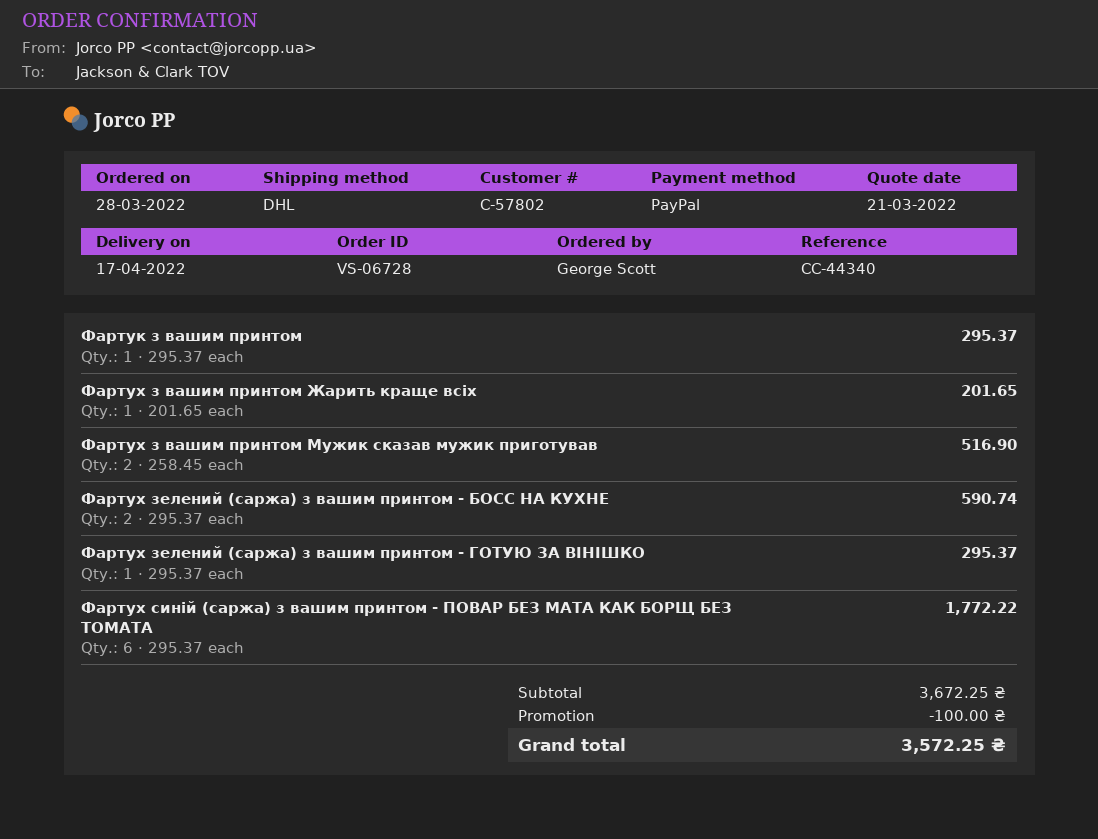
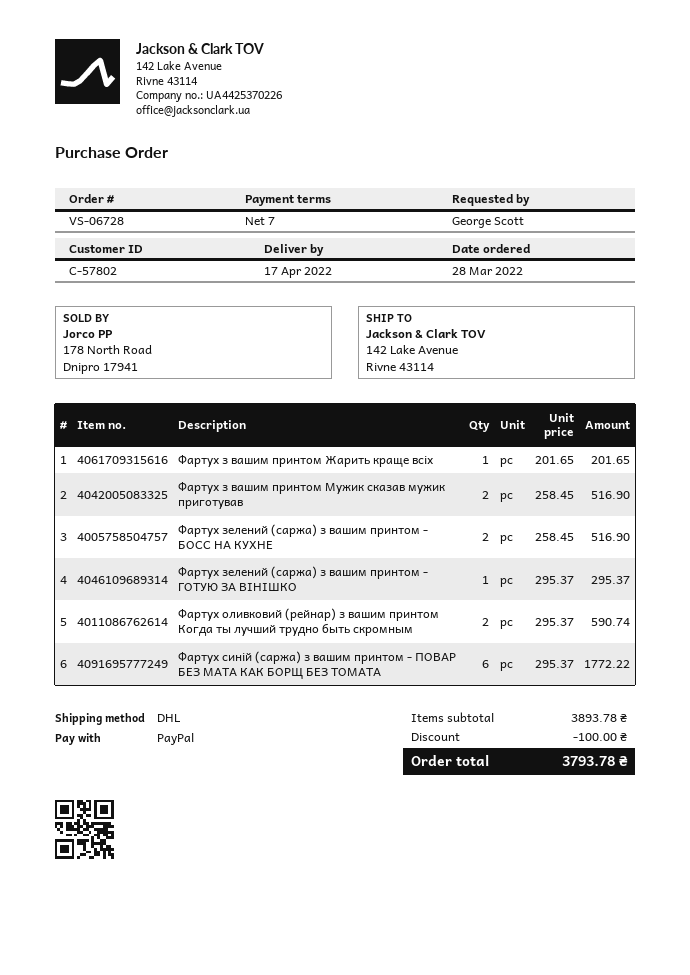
Фартук з вашим принтом: 1 x 295.37 = 295.37 -> none
Фартух зелений (саржа) з вашим принтом - БОСС НА КУХНЕ: 2 x 295.37 = 590.74 -> 2 x 258.45 = 516.90
Фартух оливковий (рейнар) з вашим принтом Когда ты лучший трудно быть скромным: none -> 2 x 295.37 = 590.74
subtotal: 3672.25 -> 3893.78
total: 3572.25 -> 3793.78

